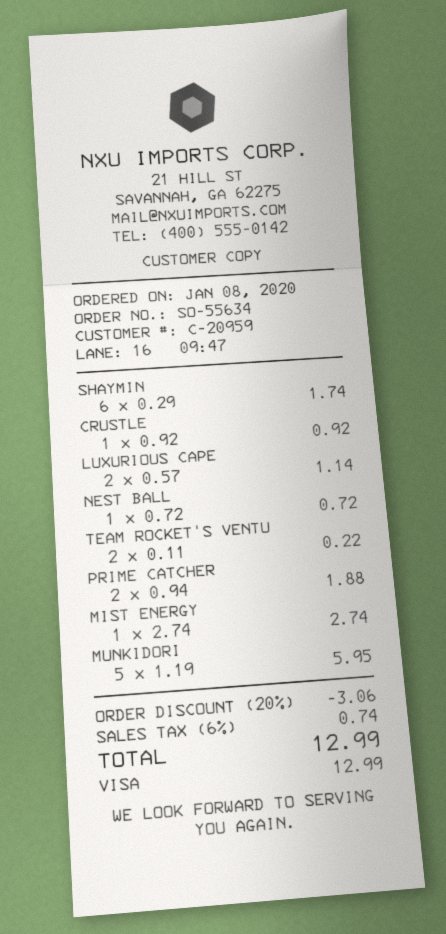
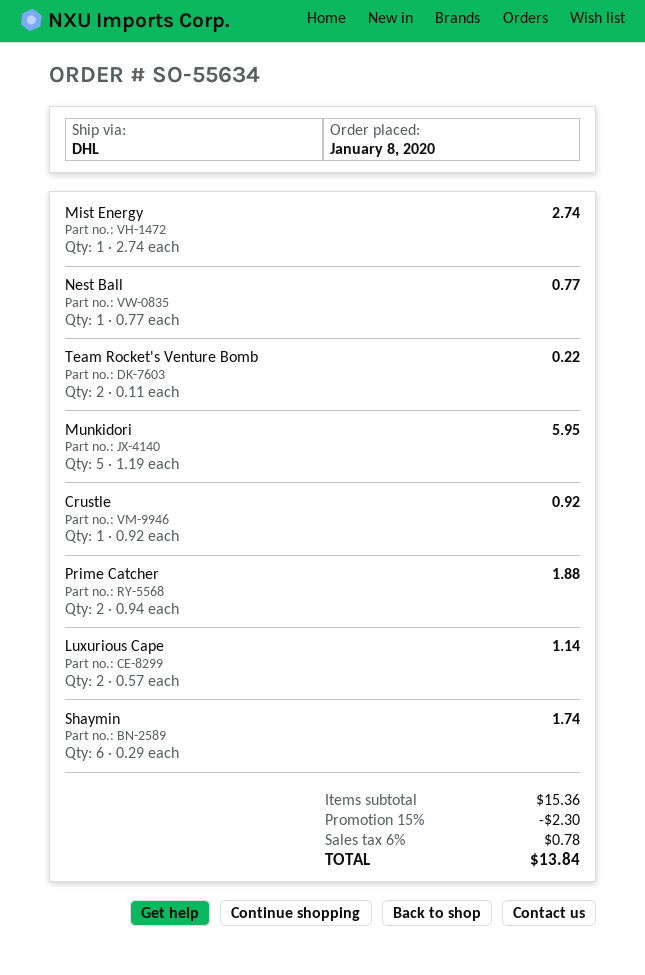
NEST BALL: 1 x 0.72 = 0.72 -> 1 x 0.77 = 0.77
discount: 20% = 3.06 -> 15% = 2.30
tax: 6% = 0.74 -> 6% = 0.78
total: 12.99 -> 13.84

